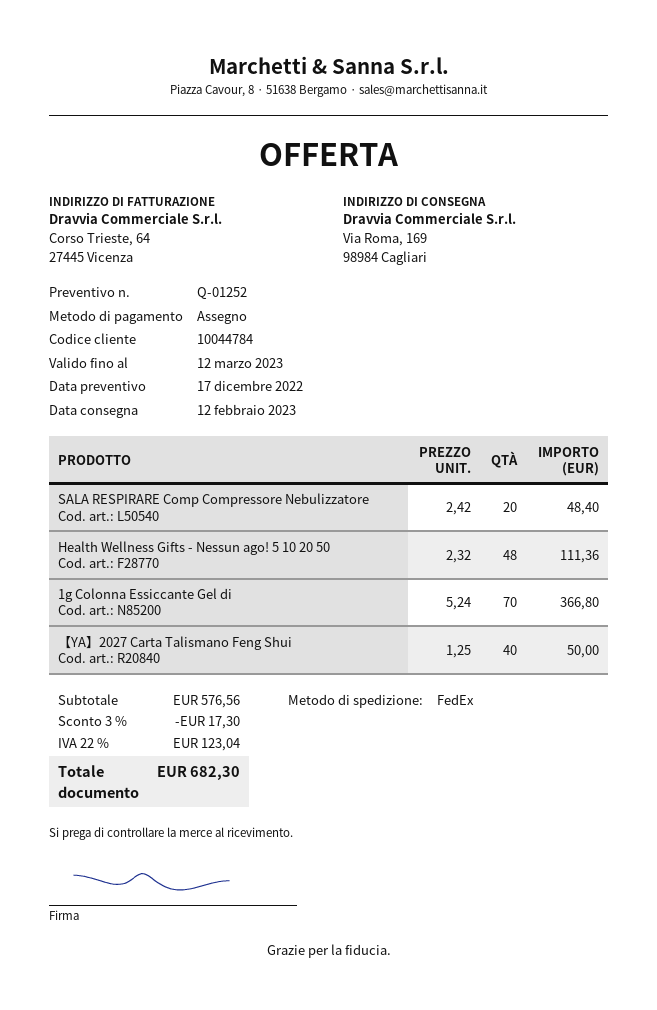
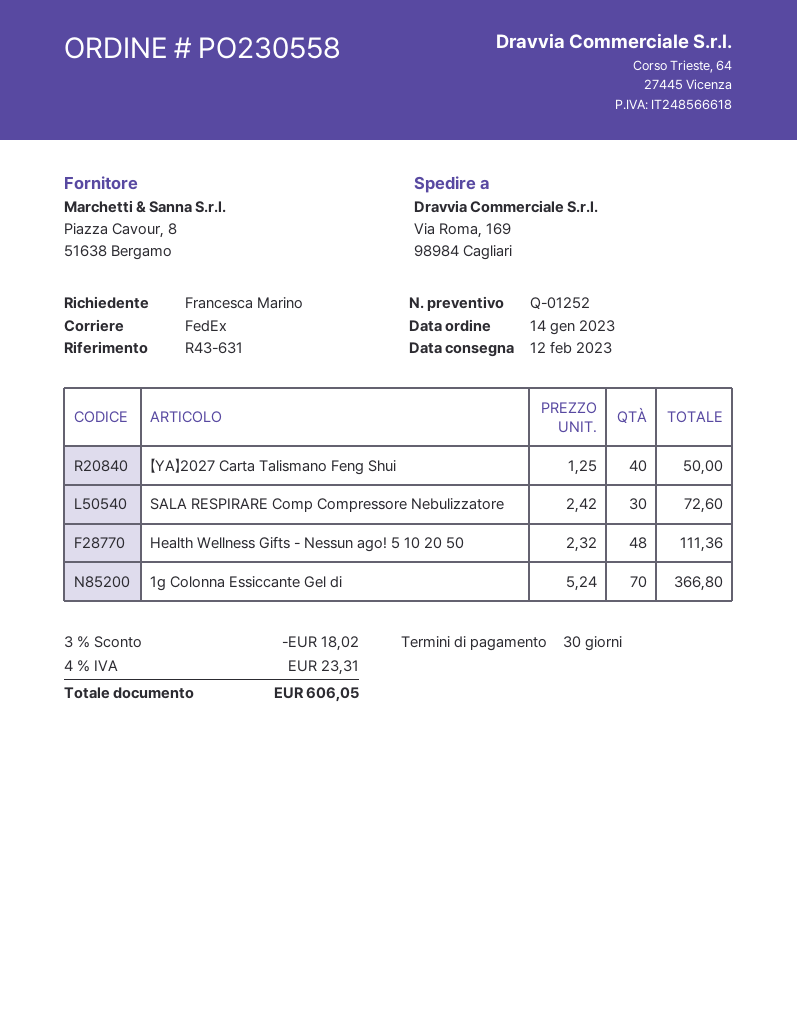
SALA RESPIRARE Comp Compressore Nebulizzatore: 20 x 2.42 = 48.40 -> 30 x 2.42 = 72.60
discount: 3% = 17.30 -> 3% = 18.02
tax: 22% = 123.04 -> 4% = 23.31
total: 682.30 -> 606.05

